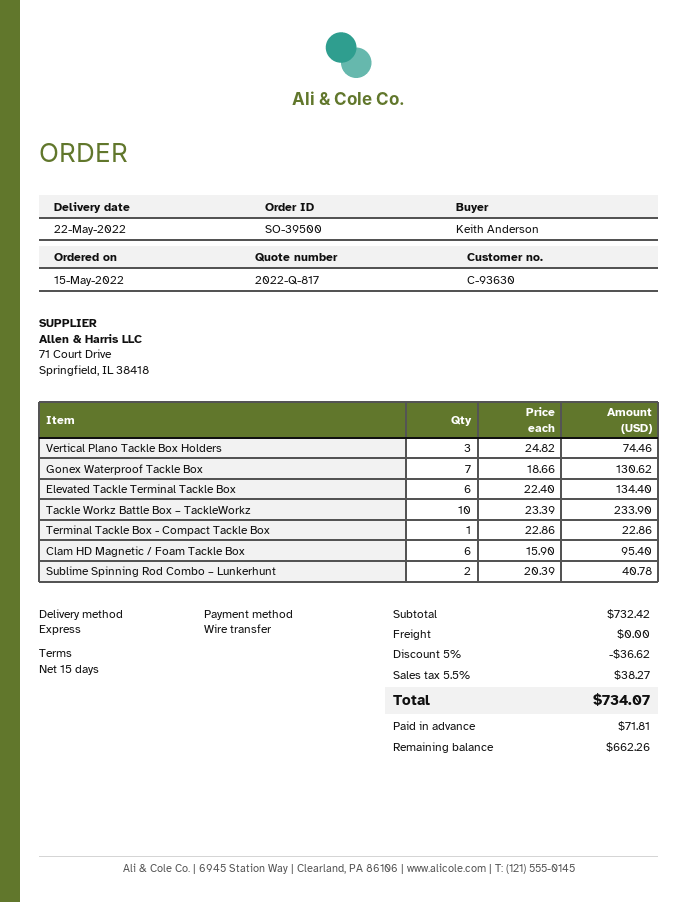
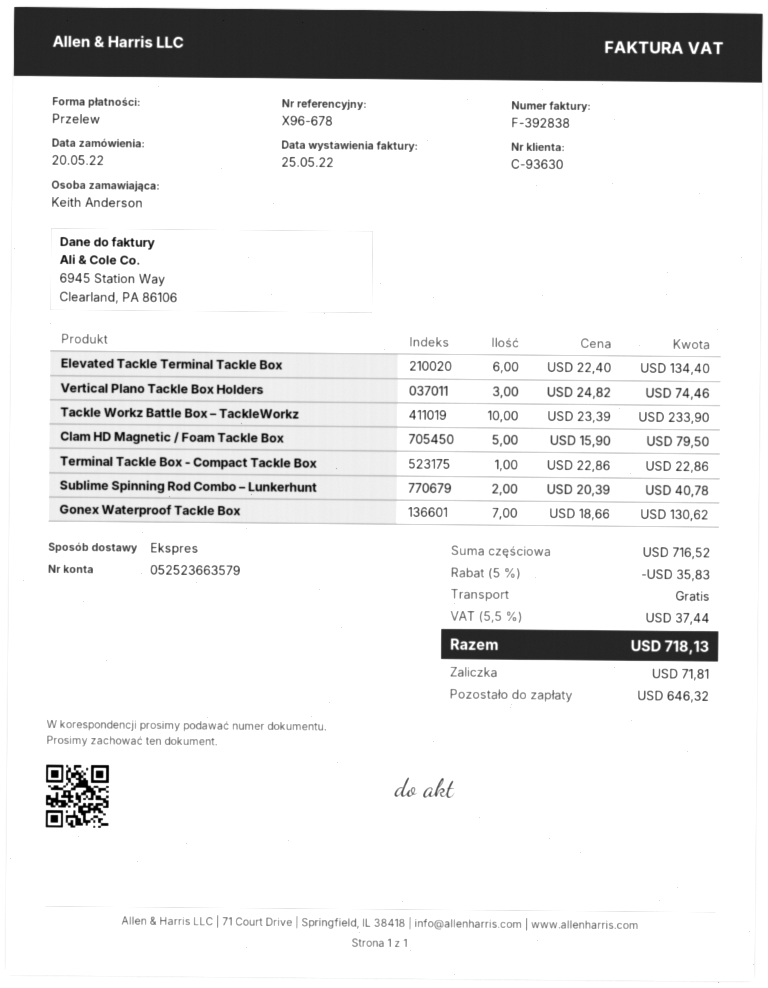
order date: 2022-05-15 -> 2022-05-20
Clam HD Magnetic / Foam Tackle Box: 6 x 15.90 = 95.40 -> 5 x 15.90 = 79.50
subtotal: 732.42 -> 716.52
discount: 5% = 36.62 -> 5% = 35.83
tax: 5.5% = 38.27 -> 5.5% = 37.44
total: 734.07 -> 718.13
balance: 662.26 -> 646.32

